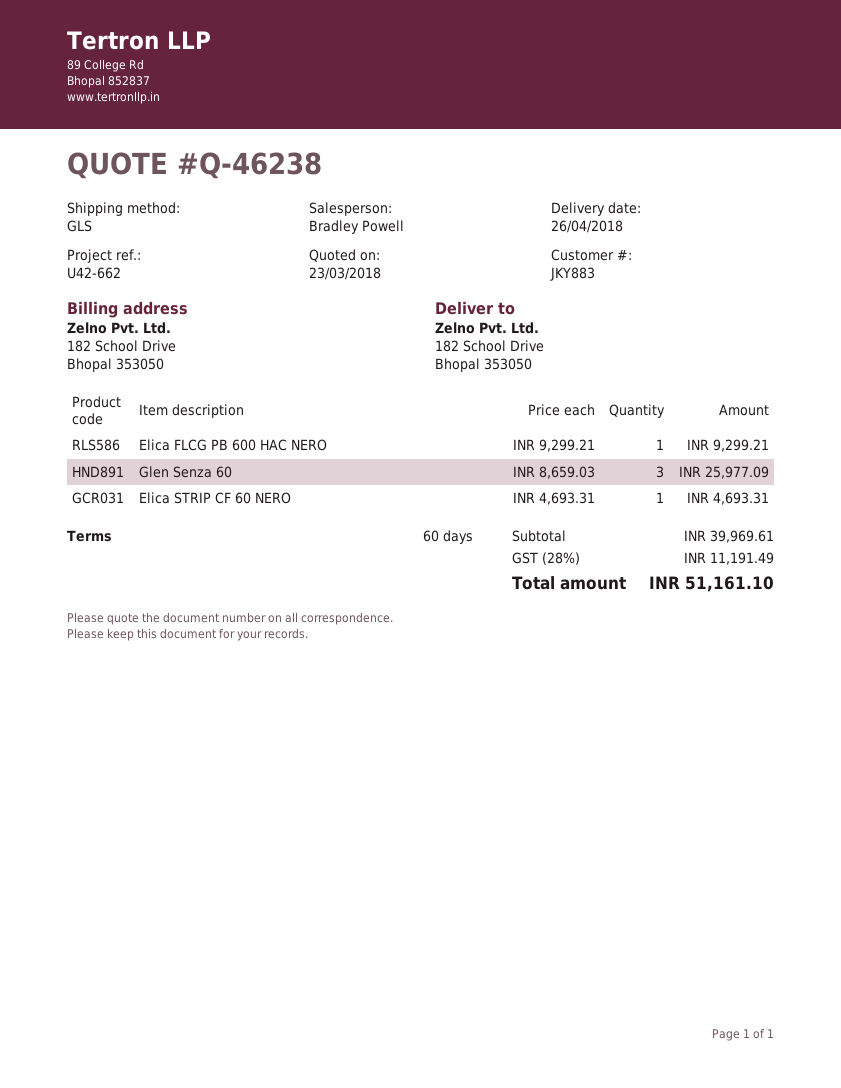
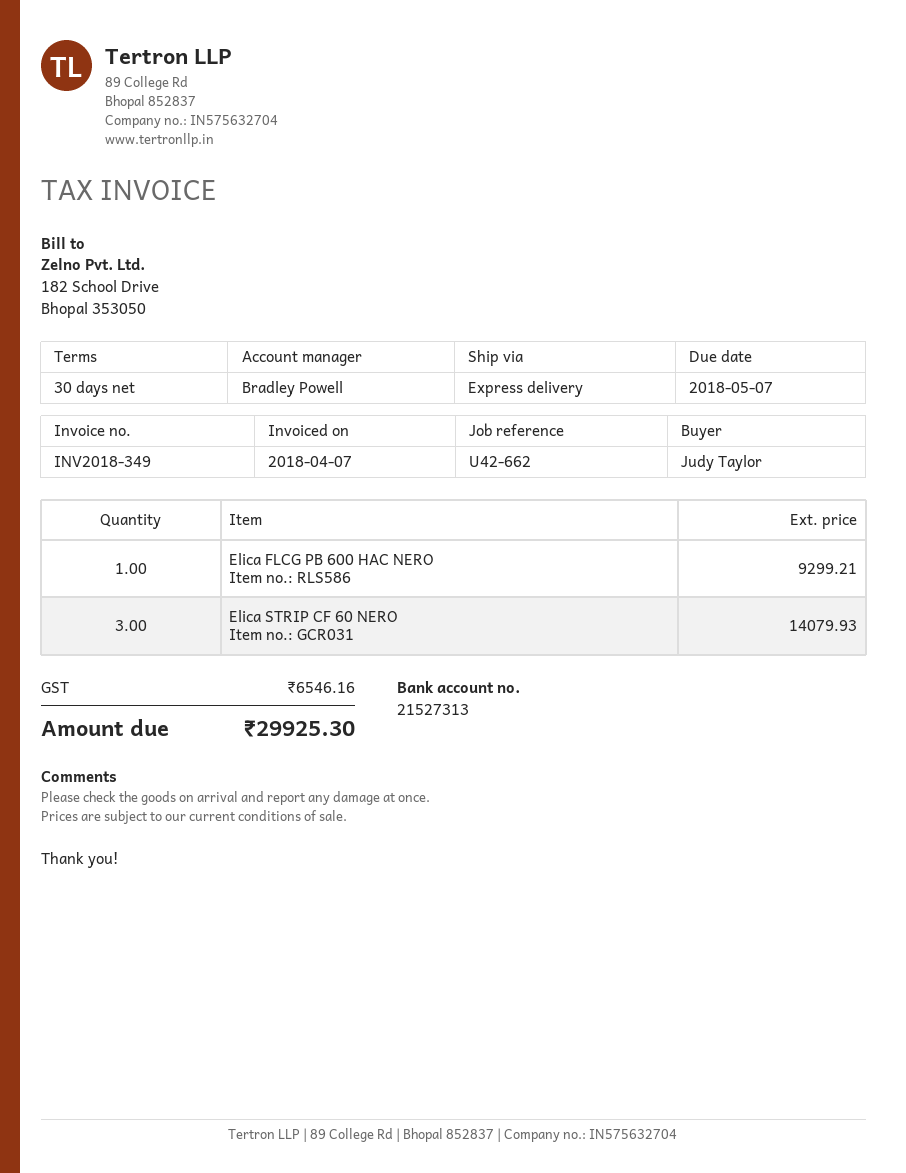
payment terms: 60 days -> 30 days
shipping method: GLS -> express
Glen Senza 60: 3 for 25977.09 -> none
Elica STRIP CF 60 NERO: 1 for 4693.31 -> 3 for 14079.93
tax: 11191.49 -> 6546.16
total: 51161.10 -> 29925.30

